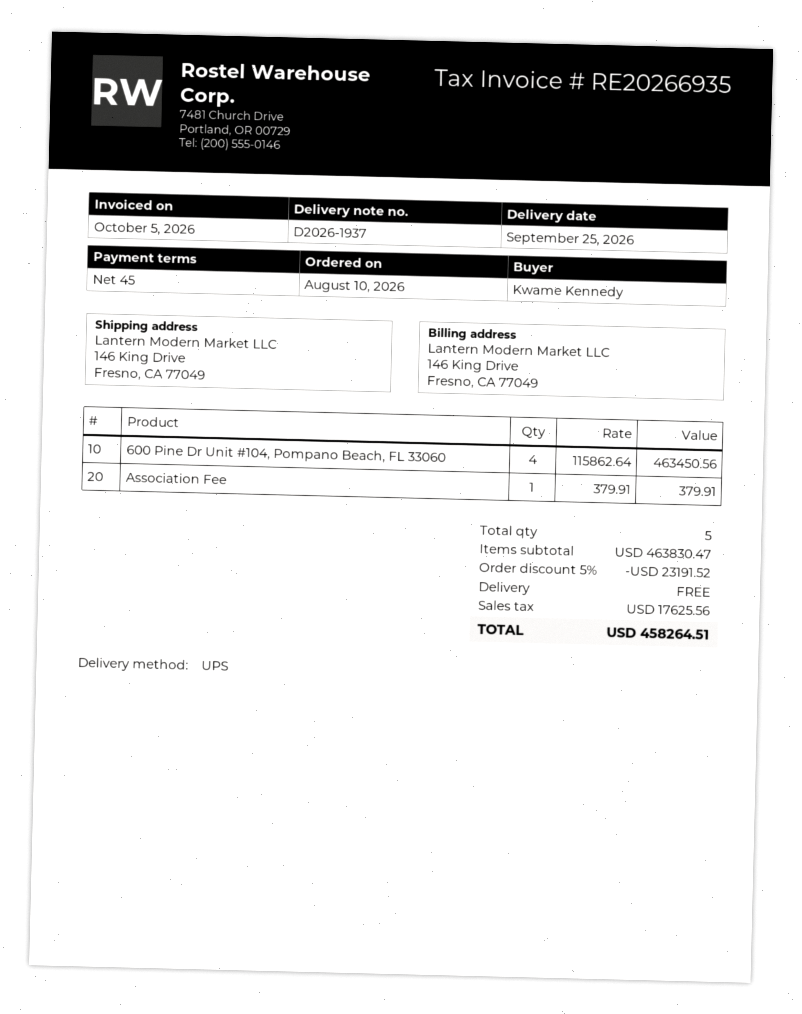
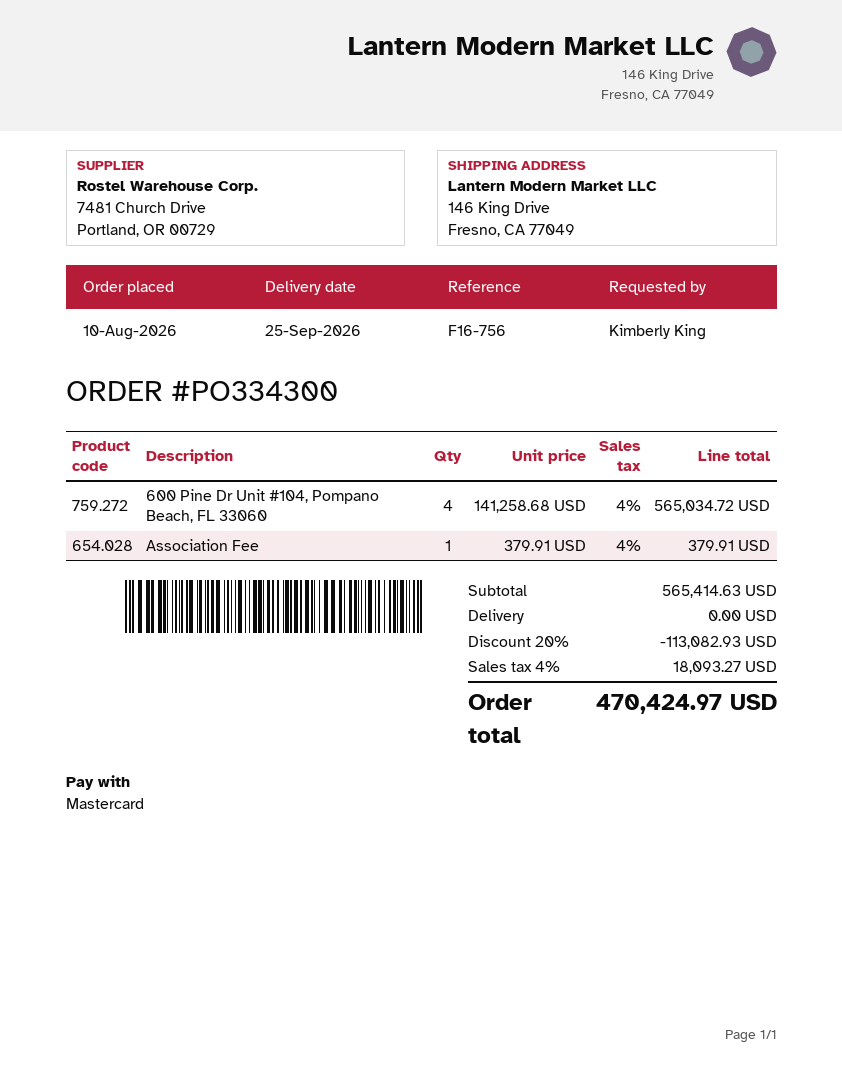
ordered by: Kwame Kennedy -> Kimberly King
600 Pine Dr Unit #104, Pompano Beach, FL 33060: 4 x 115862.64 = 463450.56 -> 4 x 141258.68 = 565034.72
subtotal: 463830.47 -> 565414.63
discount: 5% = 23191.52 -> 20% = 113082.93
tax: 17625.56 -> 18093.27
total: 458264.51 -> 470424.97

